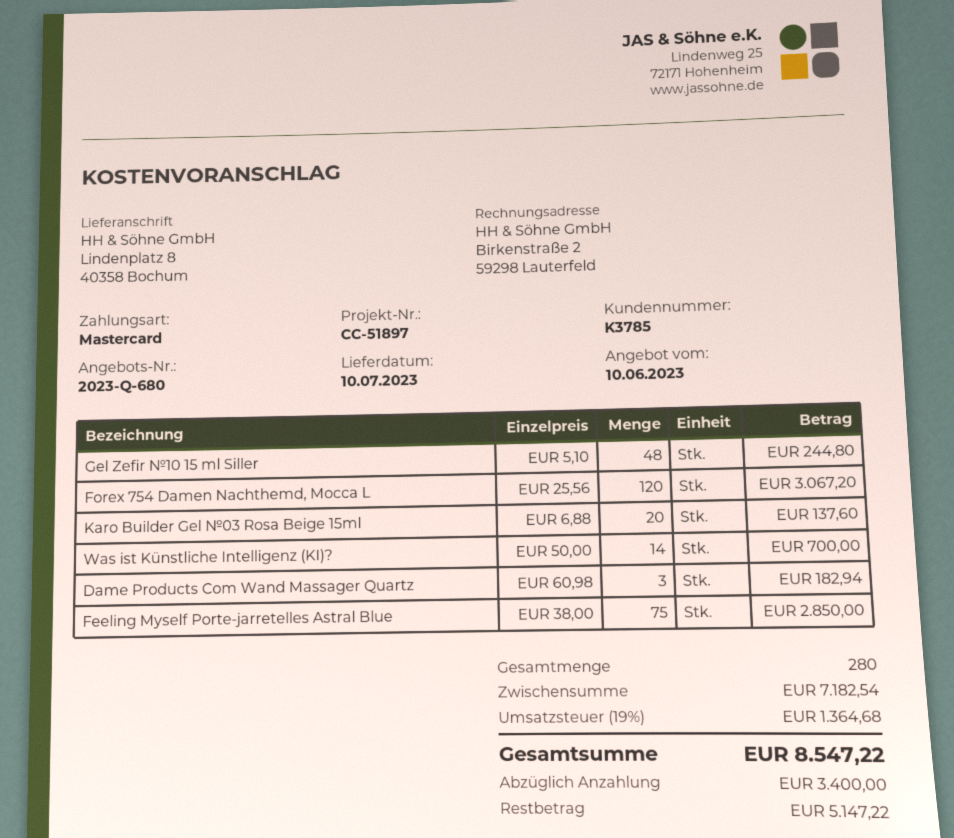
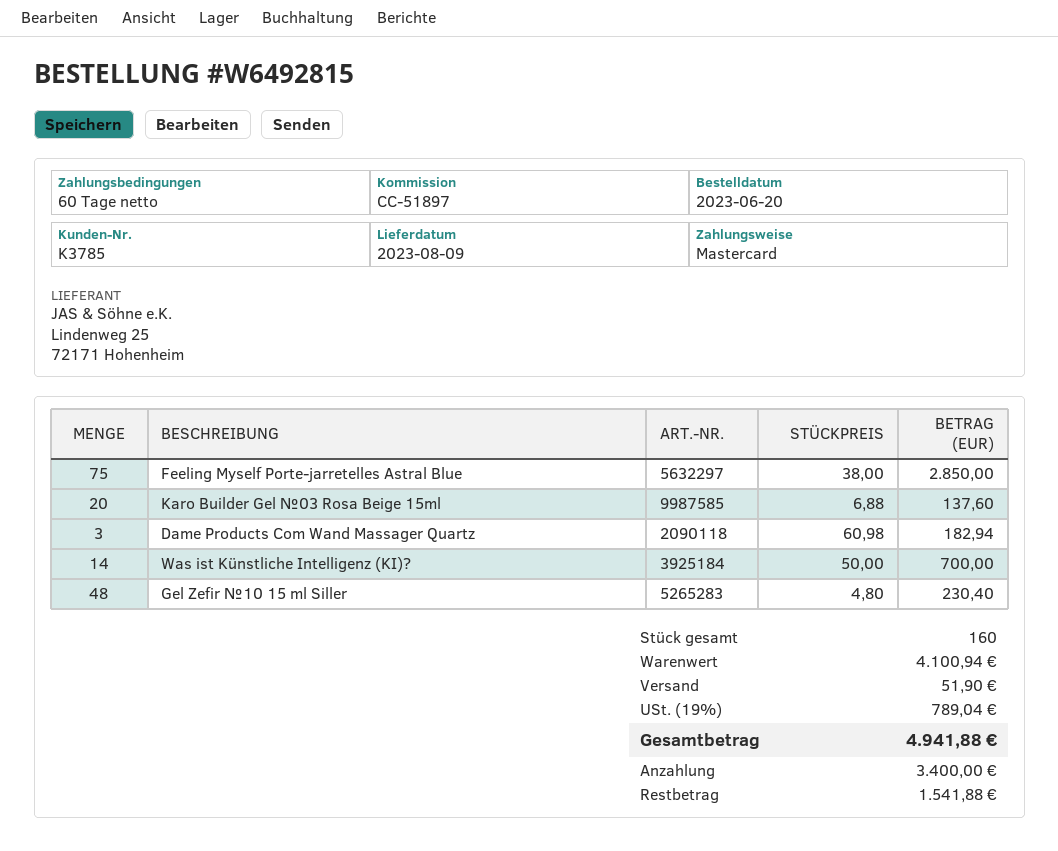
delivery date: 2023-07-10 -> 2023-08-09
Gel Zefir №10 15 ml Siller: 48 x 5.10 = 244.80 -> 48 x 4.80 = 230.40
Forex 754 Damen Nachthemd, Mocca L: 120 x 25.56 = 3067.20 -> none
total quantity: 280 -> 160
subtotal: 7182.54 -> 4100.94
shipping: none -> 51.90
tax: 19% = 1364.68 -> 19% = 789.04
total: 8547.22 -> 4941.88
balance: 5147.22 -> 1541.88

